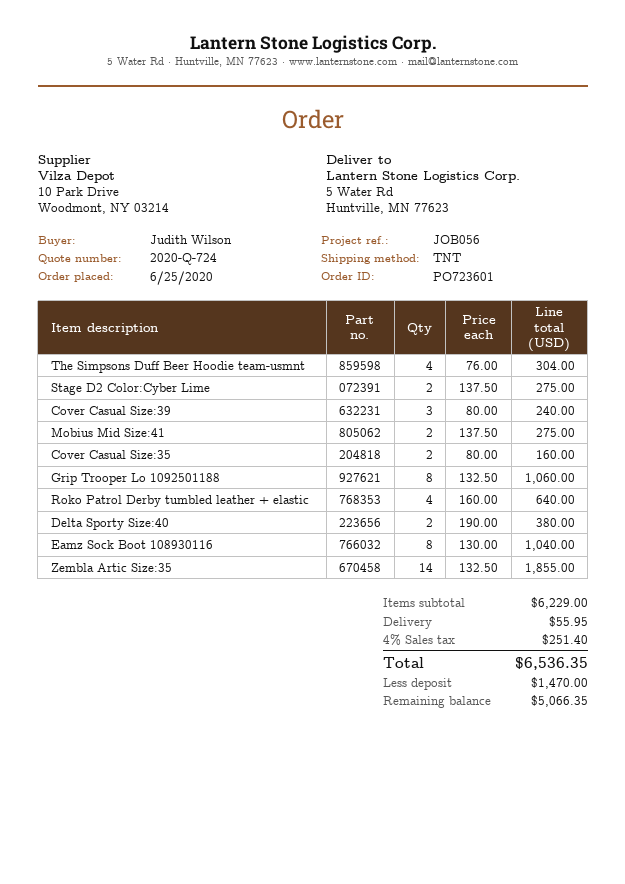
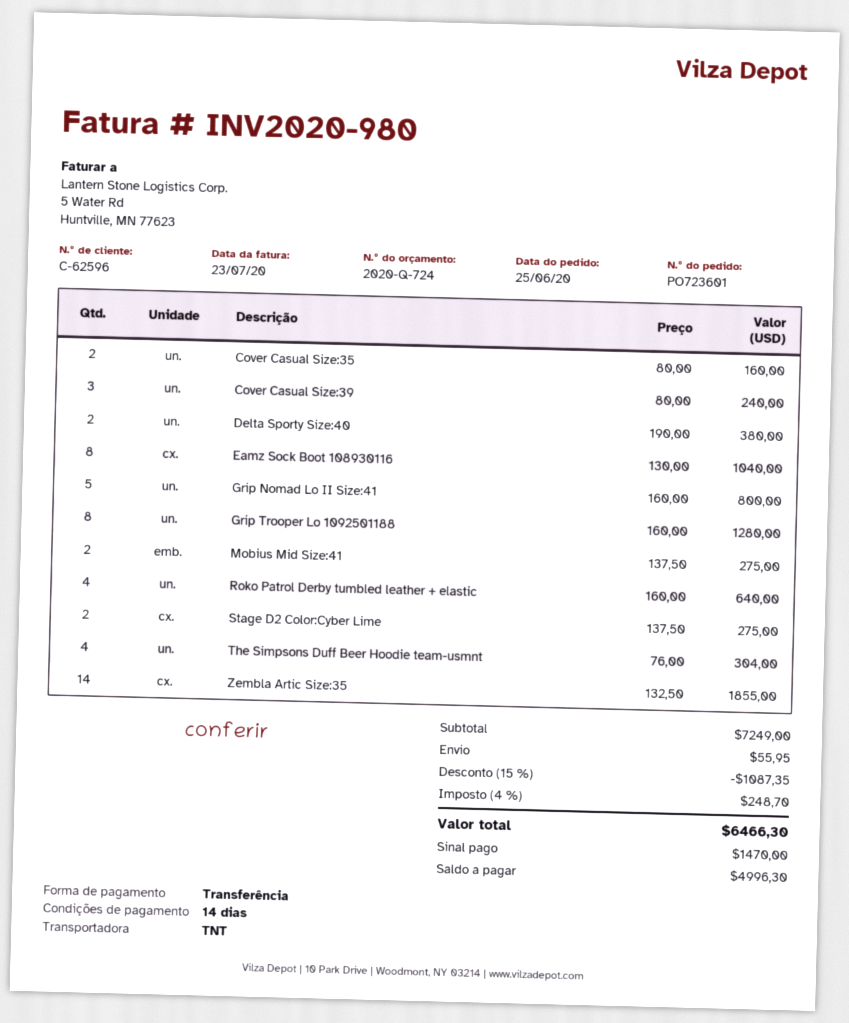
Grip Trooper Lo 1092501188: 8 x 132.50 = 1060.00 -> 8 x 160.00 = 1280.00
Grip Nomad Lo II Size:41: none -> 5 x 160.00 = 800.00
subtotal: 6229.00 -> 7249.00
discount: none -> 15% = 1087.35
tax: 4% = 251.40 -> 4% = 248.70
total: 6536.35 -> 6466.30
balance: 5066.35 -> 4996.30

